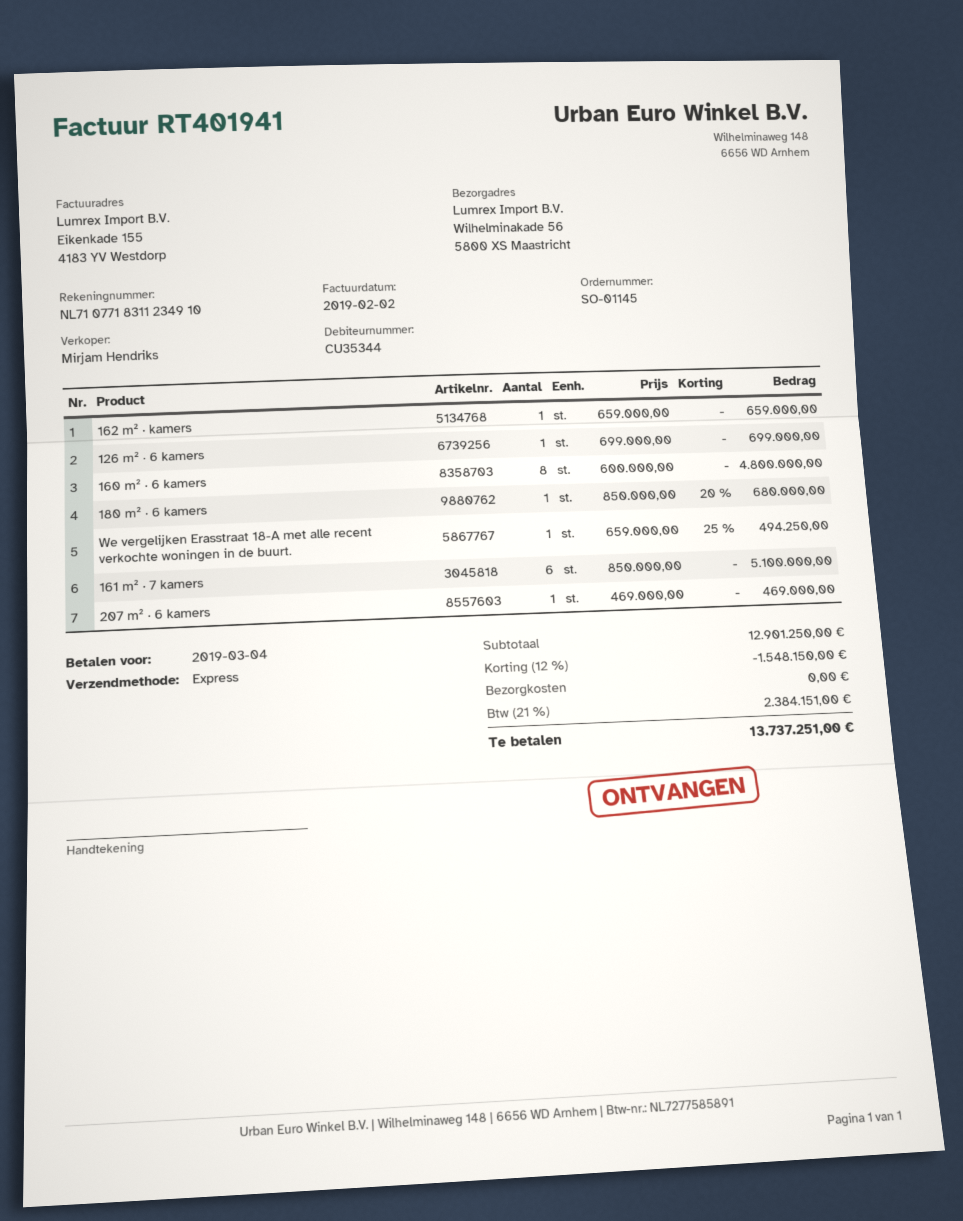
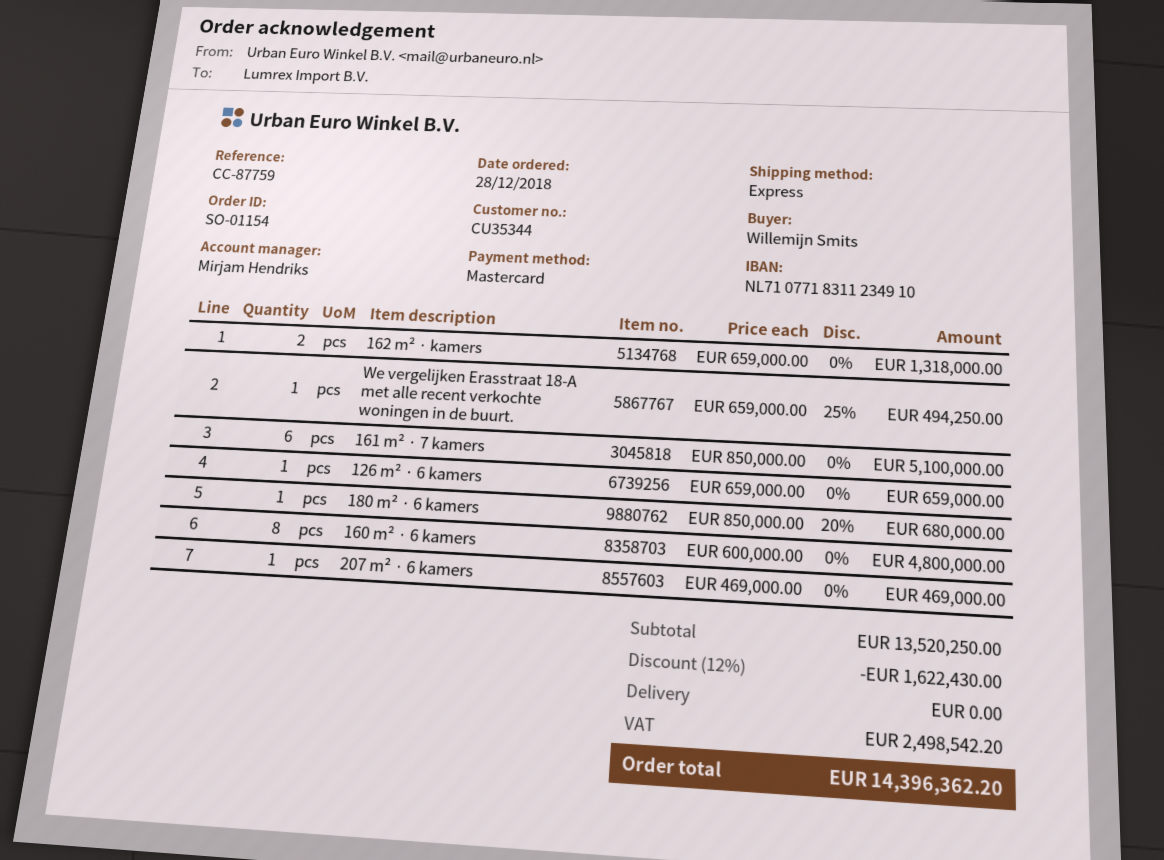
order number: SO-01145 -> SO-01154
162 m² · kamers: 1 x 659000.00 = 659000.00 -> 2 x 659000.00 = 1318000.00
126 m² · 6 kamers: 1 x 699000.00 = 699000.00 -> 1 x 659000.00 = 659000.00
subtotal: 12901250.00 -> 13520250.00
discount: 12% = 1548150.00 -> 12% = 1622430.00
tax: 2384151.00 -> 2498542.20
total: 13737251.00 -> 14396362.20

